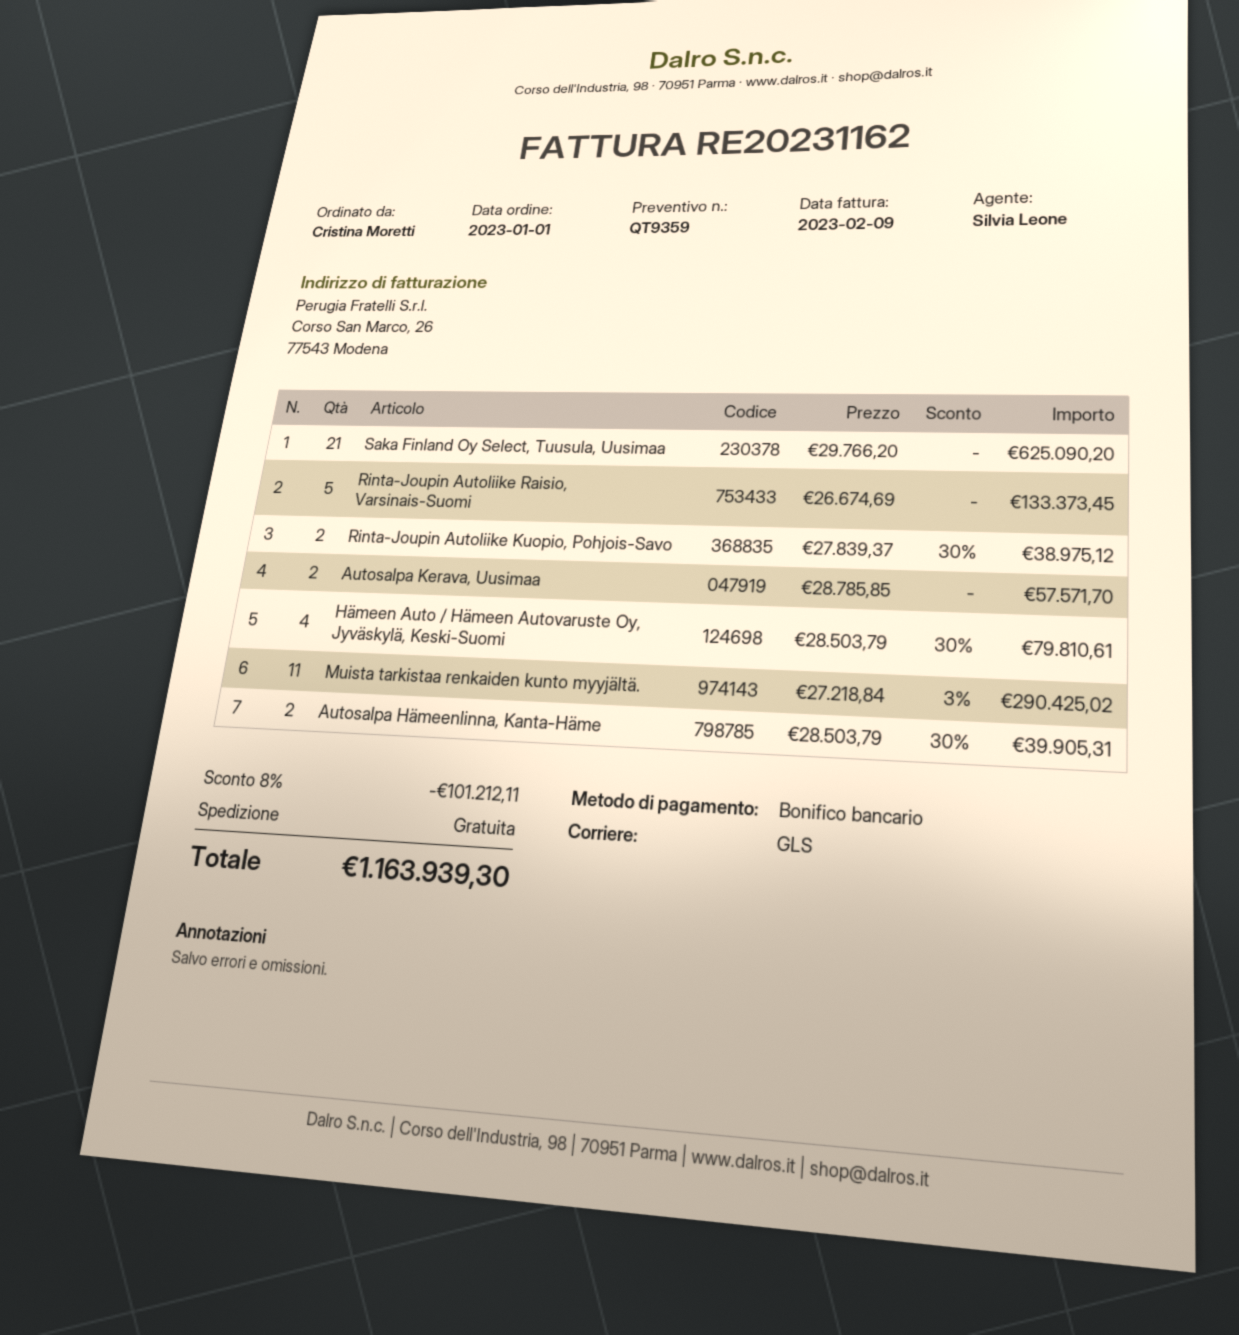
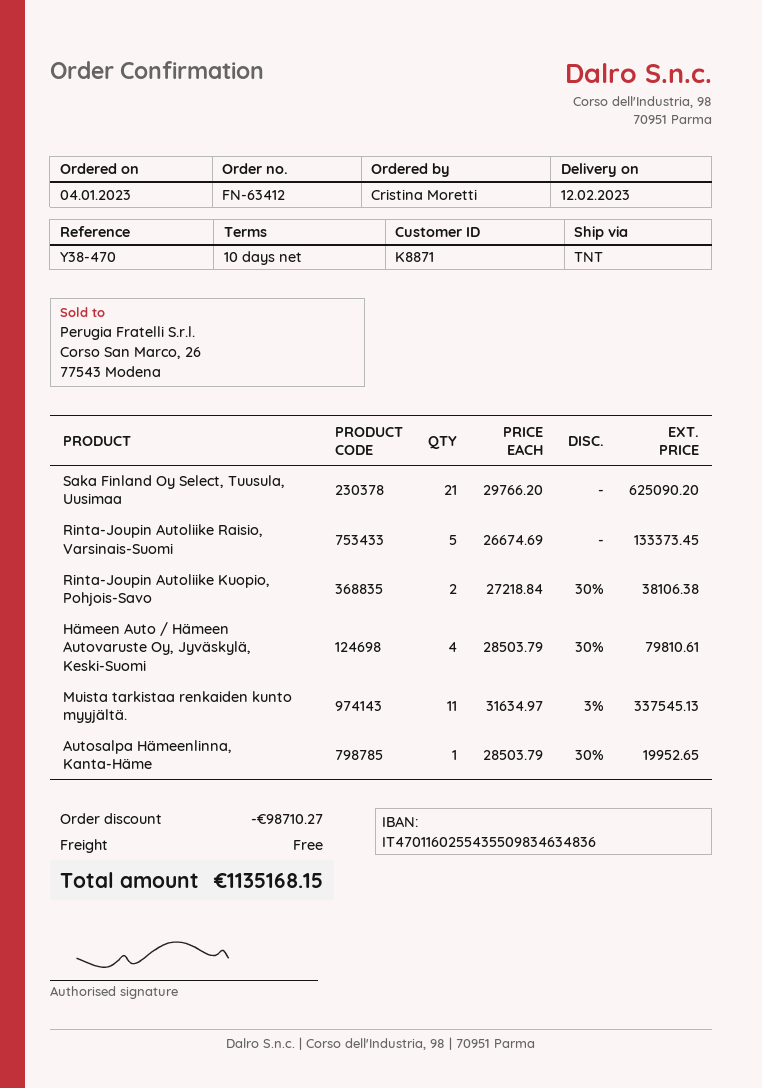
order date: 2023-01-01 -> 2023-01-04
shipping method: GLS -> TNT
Rinta-Joupin Autoliike Kuopio, Pohjois-Savo: 2 x 27839.37 - 30% = 38975.12 -> 2 x 27218.84 - 30% = 38106.38
Autosalpa Kerava, Uusimaa: 2 x 28785.85 = 57571.70 -> none
Muista tarkistaa renkaiden kunto myyjältä.: 11 x 27218.84 - 3% = 290425.02 -> 11 x 31634.97 - 3% = 337545.13
Autosalpa Hämeenlinna, Kanta-Häme: 2 x 28503.79 - 30% = 39905.31 -> 1 x 28503.79 - 30% = 19952.65
discount: 101212.11 -> 98710.27
total: 1163939.30 -> 1135168.15

